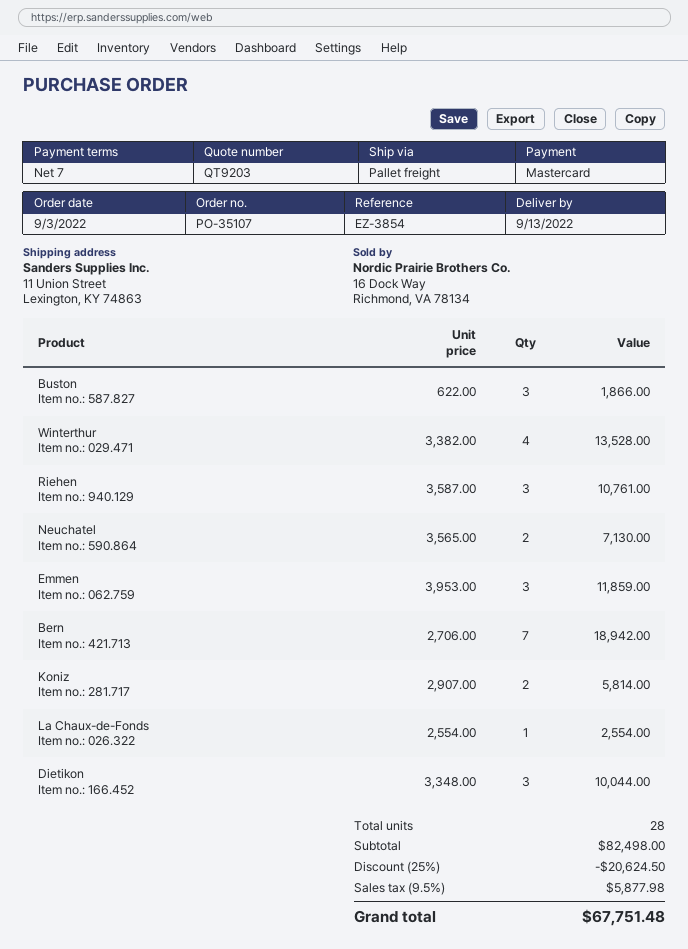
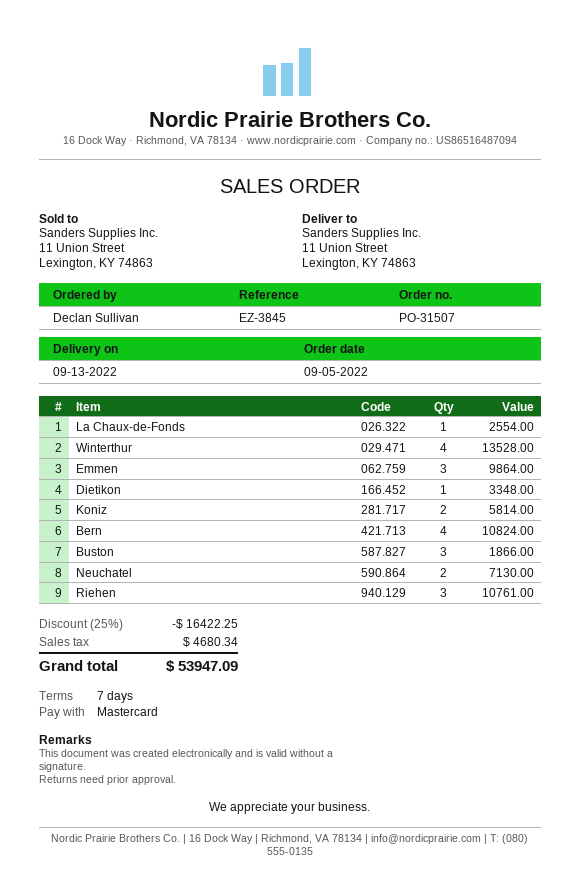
order number: PO-35107 -> PO-31507
order date: 2022-09-03 -> 2022-09-05
reference: EZ-3854 -> EZ-3845
Emmen: 3 for 11859.00 -> 3 for 9864.00
Bern: 7 for 18942.00 -> 4 for 10824.00
Dietikon: 3 for 10044.00 -> 1 for 3348.00
discount: 25% = 20624.50 -> 25% = 16422.25
tax: 5877.98 -> 4680.34
total: 67751.48 -> 53947.09

